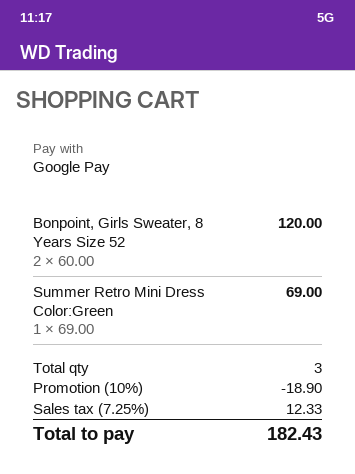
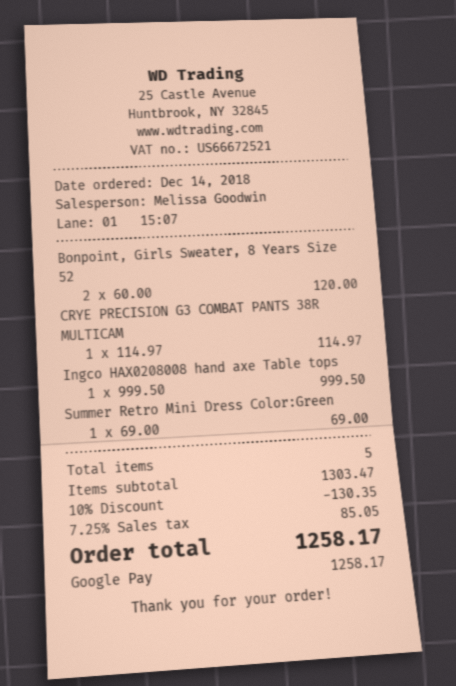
CRYE PRECISION G3 COMBAT PANTS 38R MULTICAM: none -> 1 x 114.97 = 114.97
Ingco HAX0208008 hand axe Table tops: none -> 1 x 999.50 = 999.50
total quantity: 3 -> 5
discount: 10% = 18.90 -> 10% = 130.35
tax: 7.25% = 12.33 -> 7.25% = 85.05
total: 182.43 -> 1258.17

